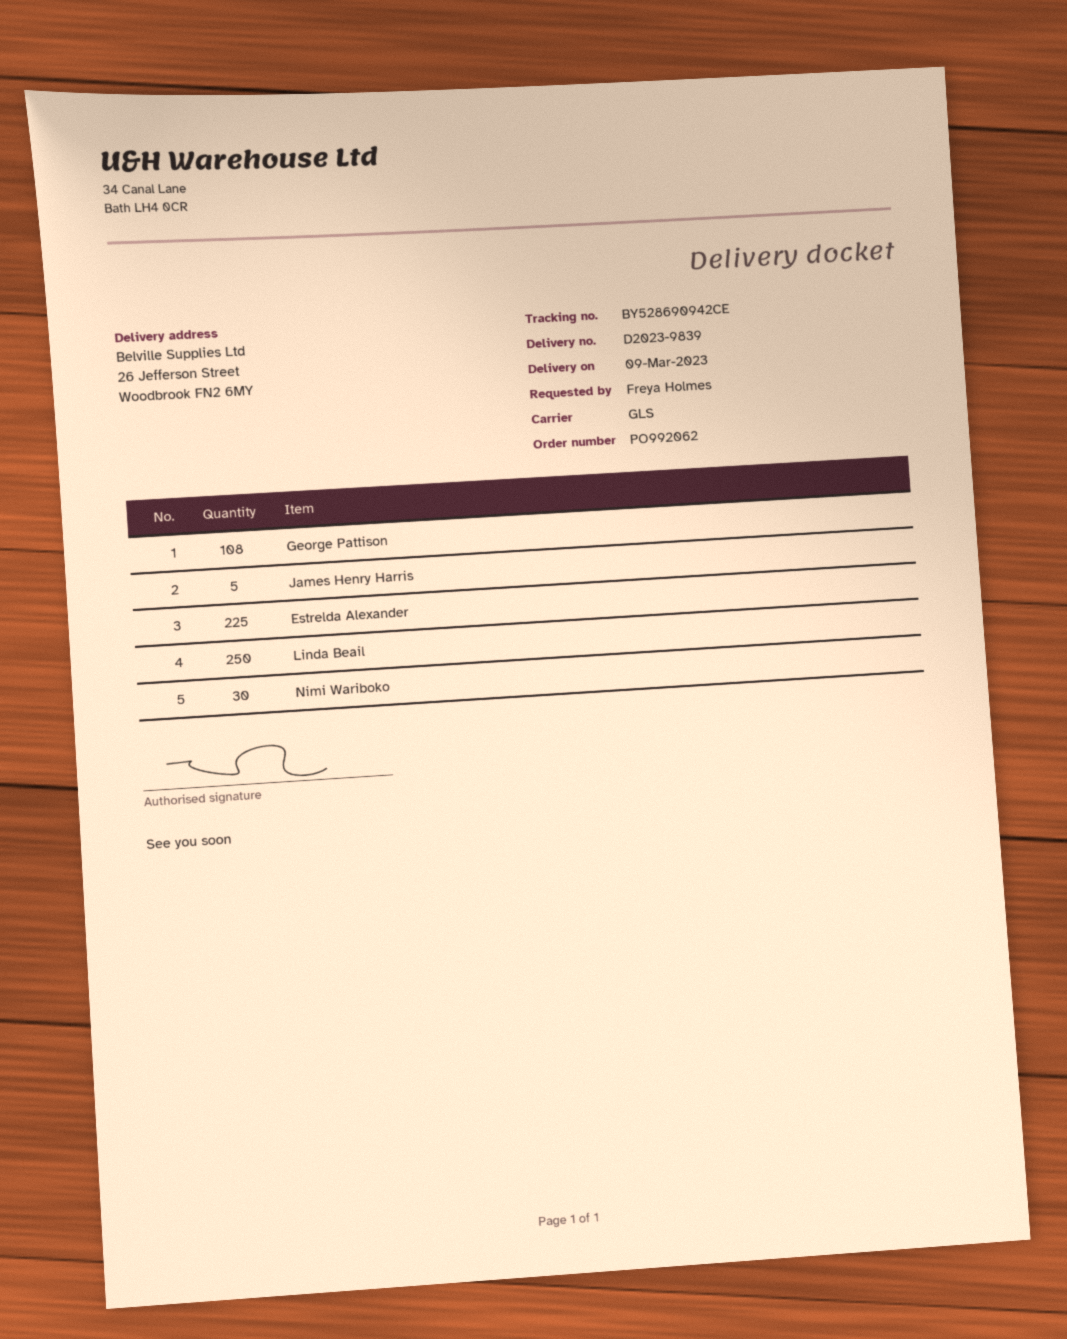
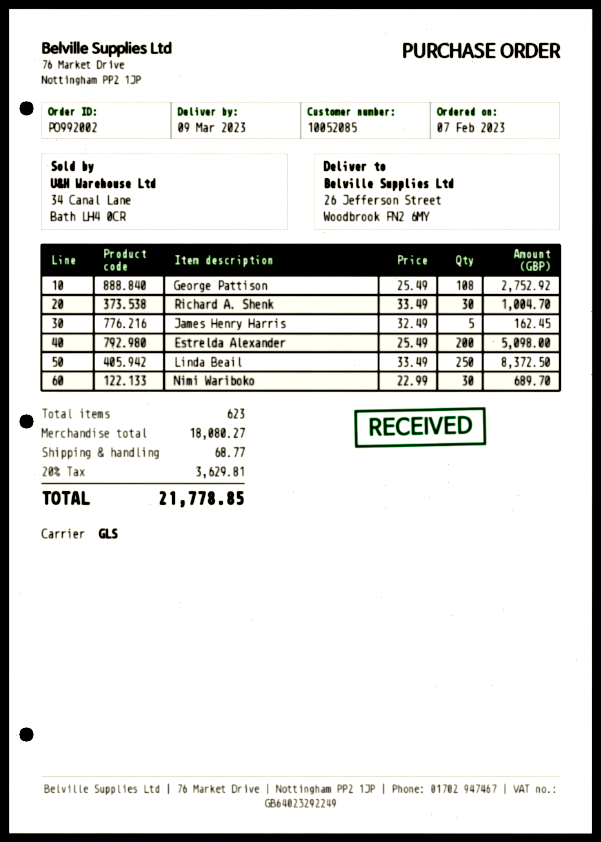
order number: PO992062 -> PO992002
Estrelda Alexander: 225 -> 200
Richard A. Shenk: none -> 30

